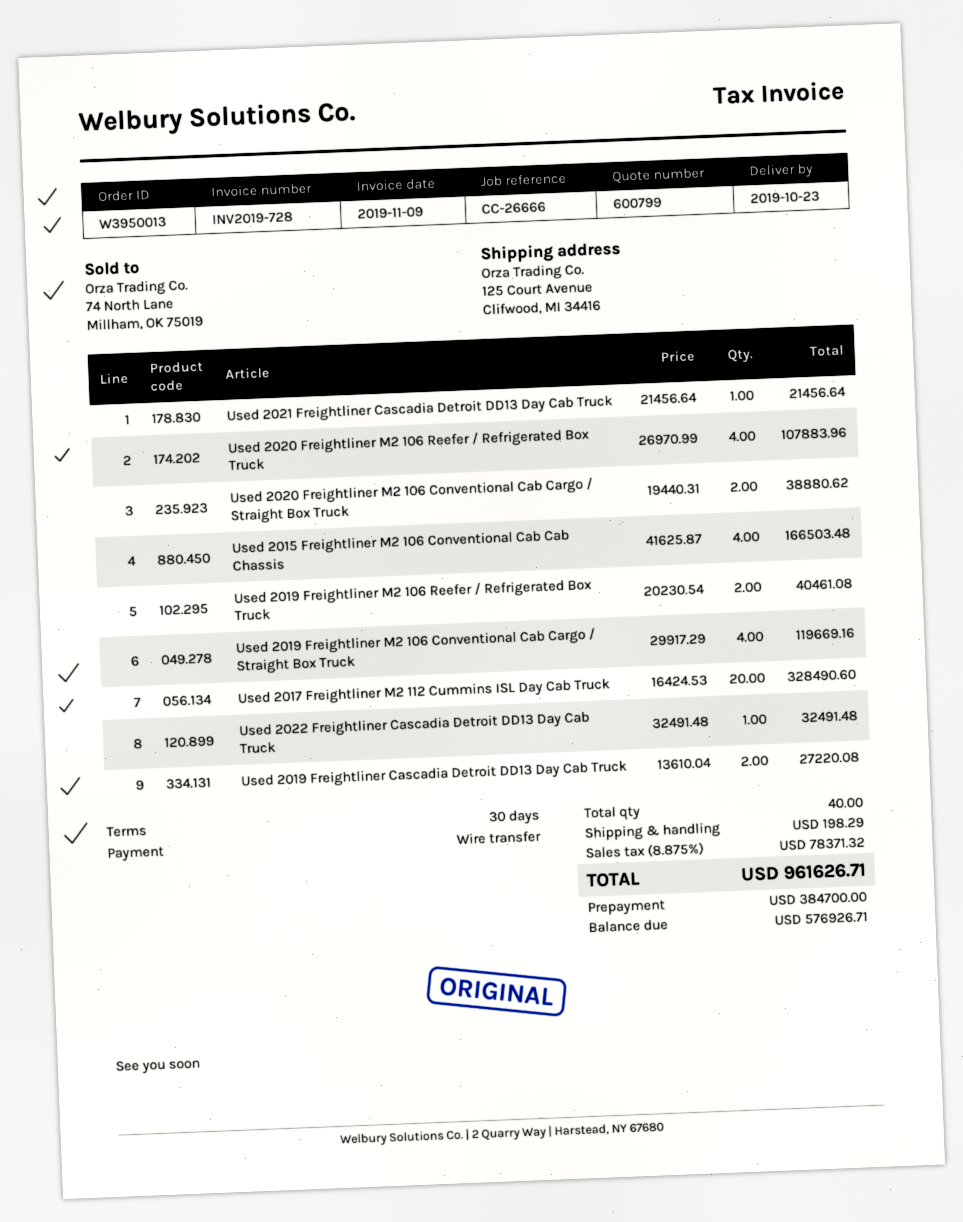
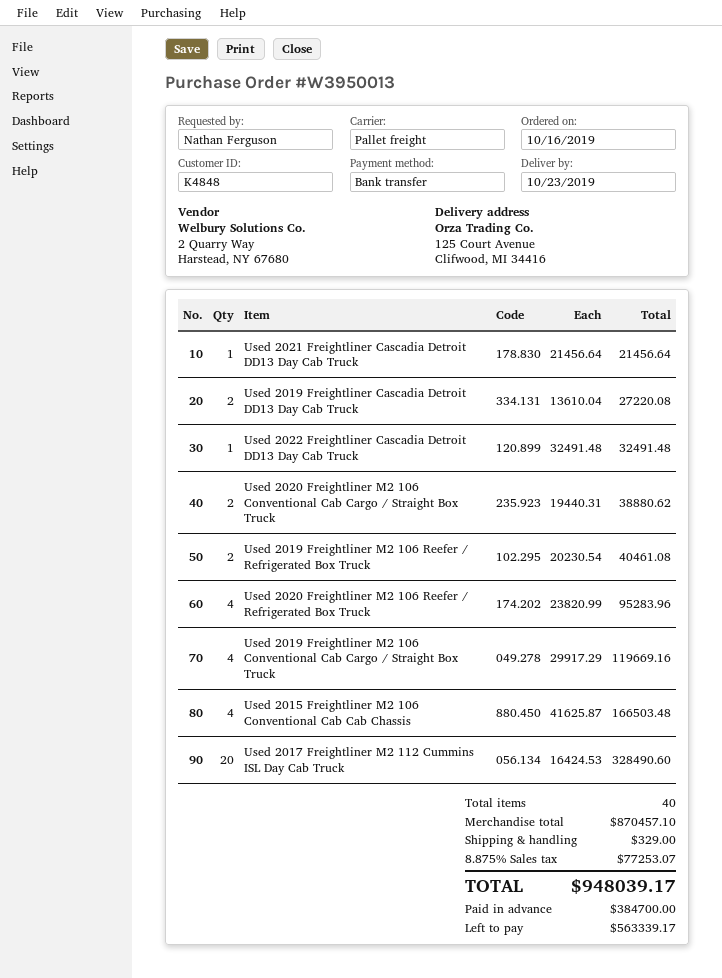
Used 2020 Freightliner M2 106 Reefer / Refrigerated Box Truck: 4 x 26970.99 = 107883.96 -> 4 x 23820.99 = 95283.96
shipping: 198.29 -> 329.00
tax: 8.875% = 78371.32 -> 8.875% = 77253.07
total: 961626.71 -> 948039.17
balance: 576926.71 -> 563339.17

